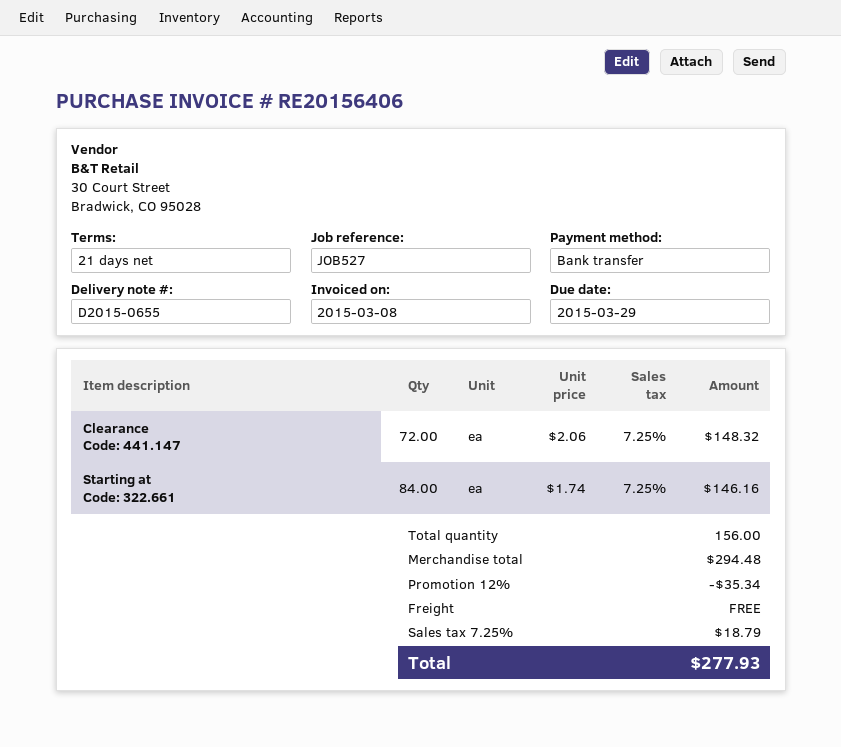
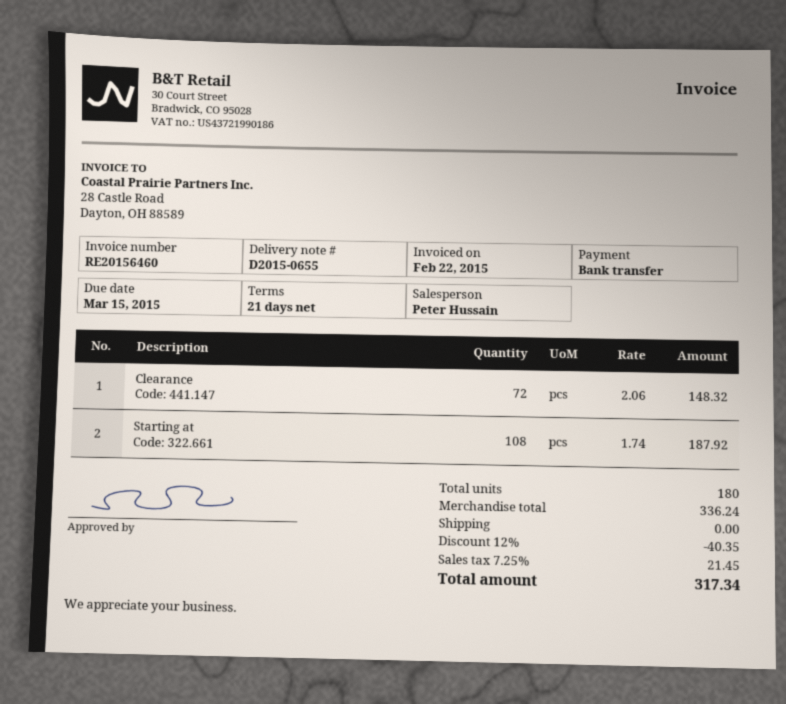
invoice number: RE20156406 -> RE20156460
invoice date: 2015-03-08 -> 2015-02-22
due date: 2015-03-29 -> 2015-03-15
Starting at: 84 x 1.74 = 146.16 -> 108 x 1.74 = 187.92
total quantity: 156 -> 180
subtotal: 294.48 -> 336.24
discount: 12% = 35.34 -> 12% = 40.35
tax: 7.25% = 18.79 -> 7.25% = 21.45
total: 277.93 -> 317.34

